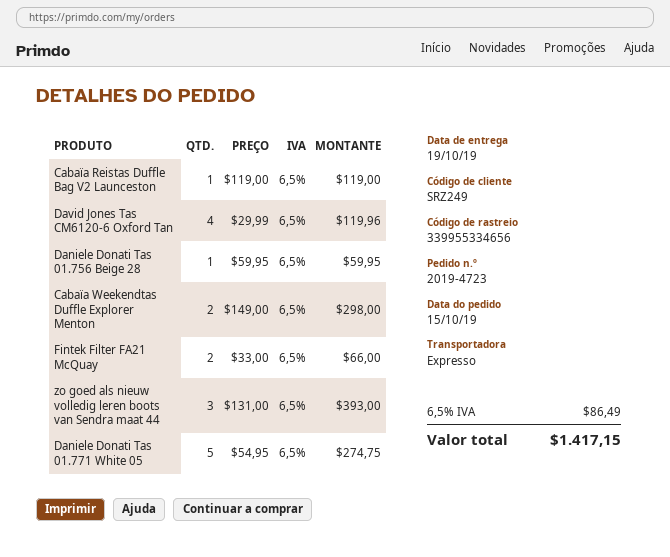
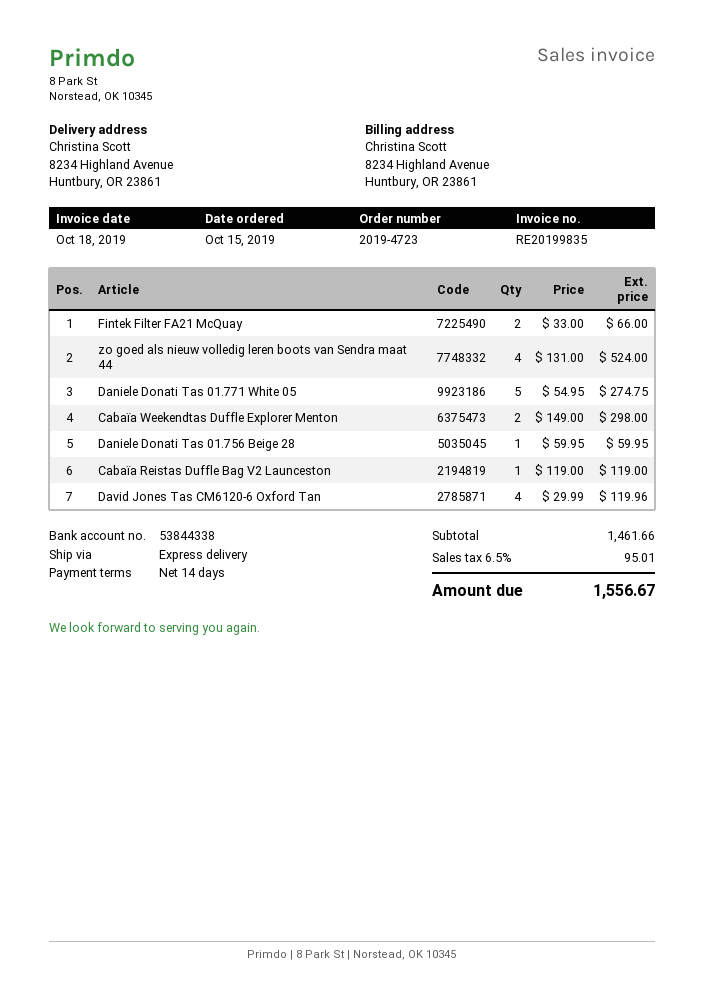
zo goed als nieuw volledig leren boots van Sendra maat 44: 3 x 131.00 = 393.00 -> 4 x 131.00 = 524.00
tax: 6.5% = 86.49 -> 6.5% = 95.01
total: 1417.15 -> 1556.67

